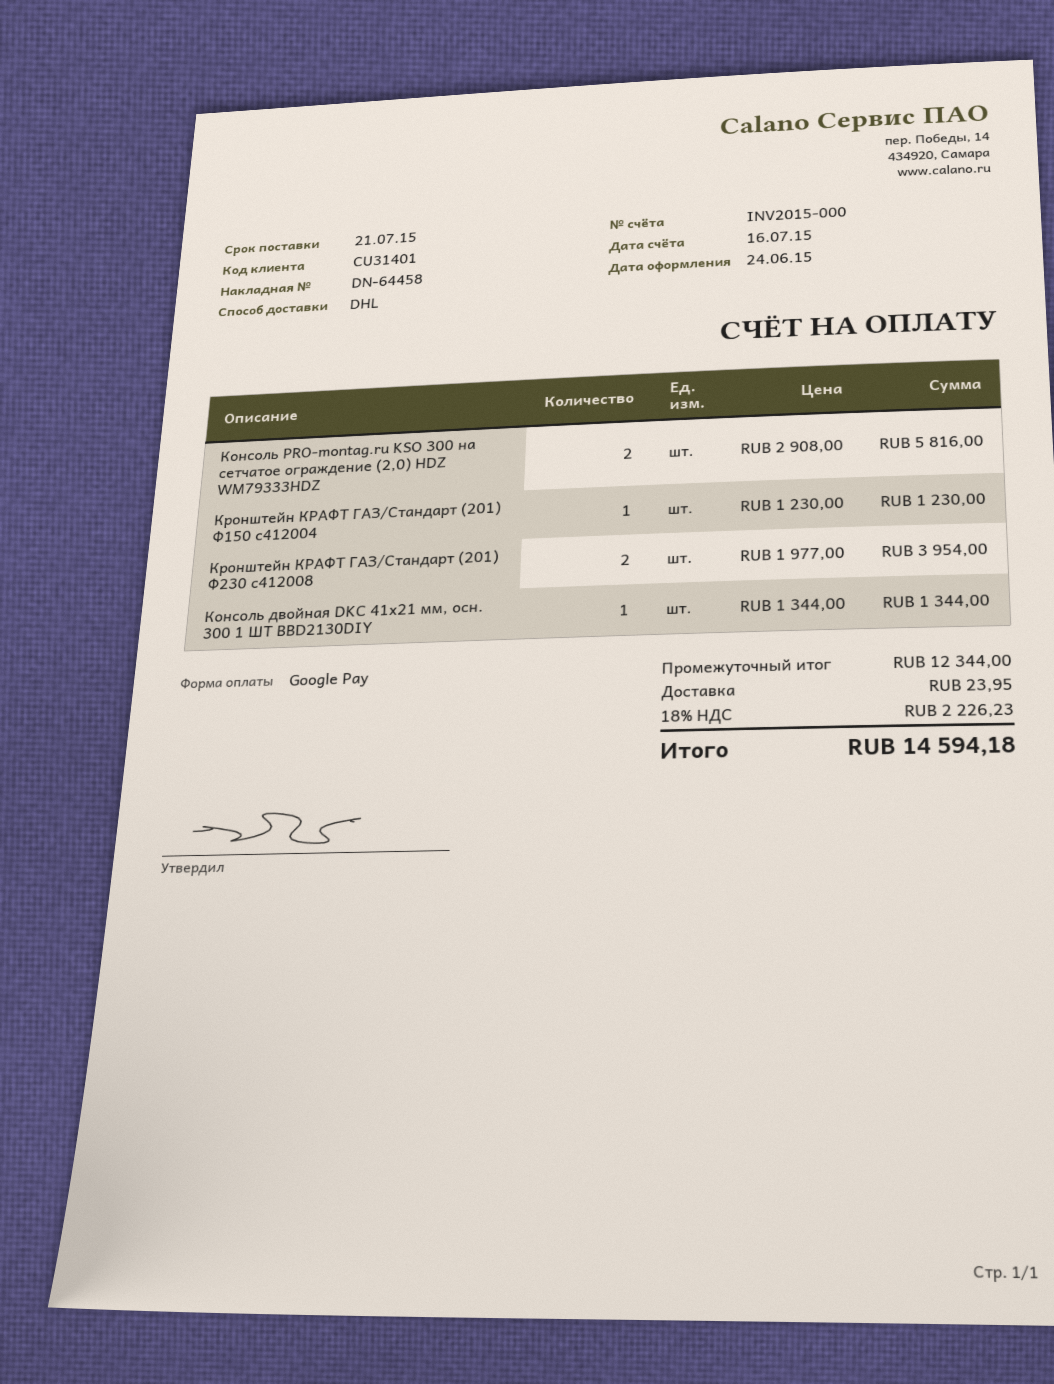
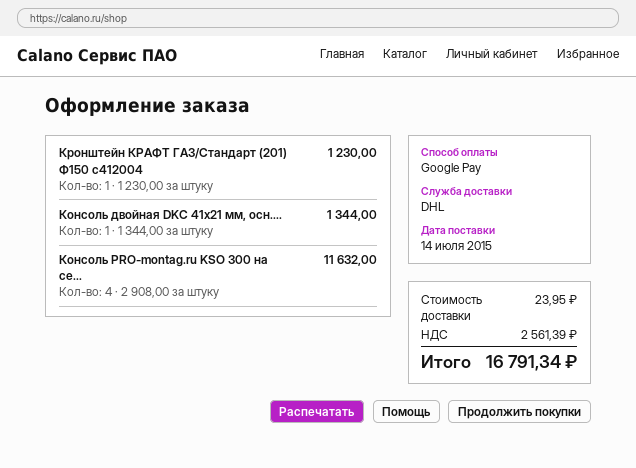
delivery date: 2015-07-21 -> 2015-07-14
Консоль PRO-montag.ru KSO 300 на сетчатое ограждение (2,0) HDZ WM79333HDZ: 2 x 2908.00 = 5816.00 -> 4 x 2908.00 = 11632.00
Кронштейн КРАФТ ГАЗ/Стандарт (201) Ф230 c412008: 2 x 1977.00 = 3954.00 -> none
tax: 2226.23 -> 2561.39
total: 14594.18 -> 16791.34

